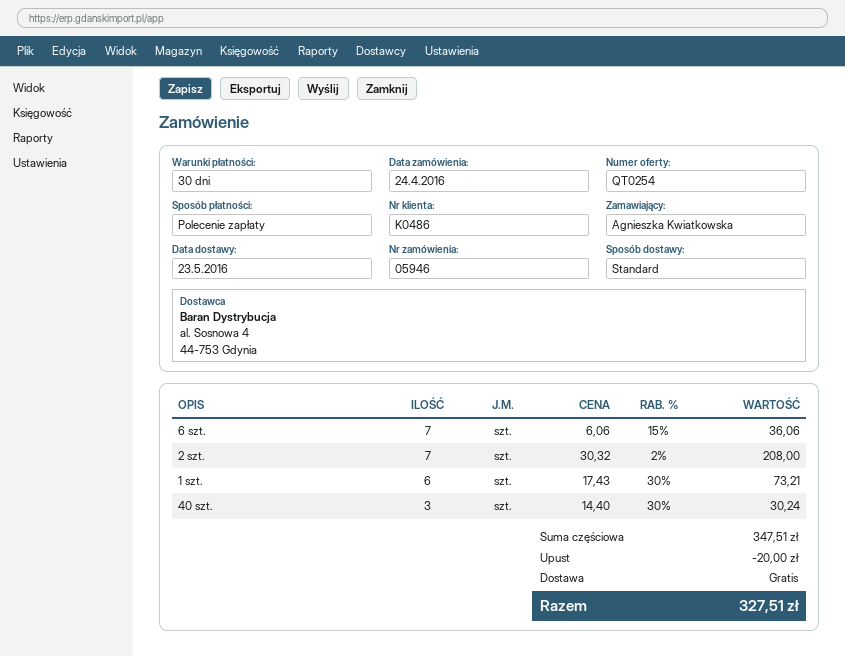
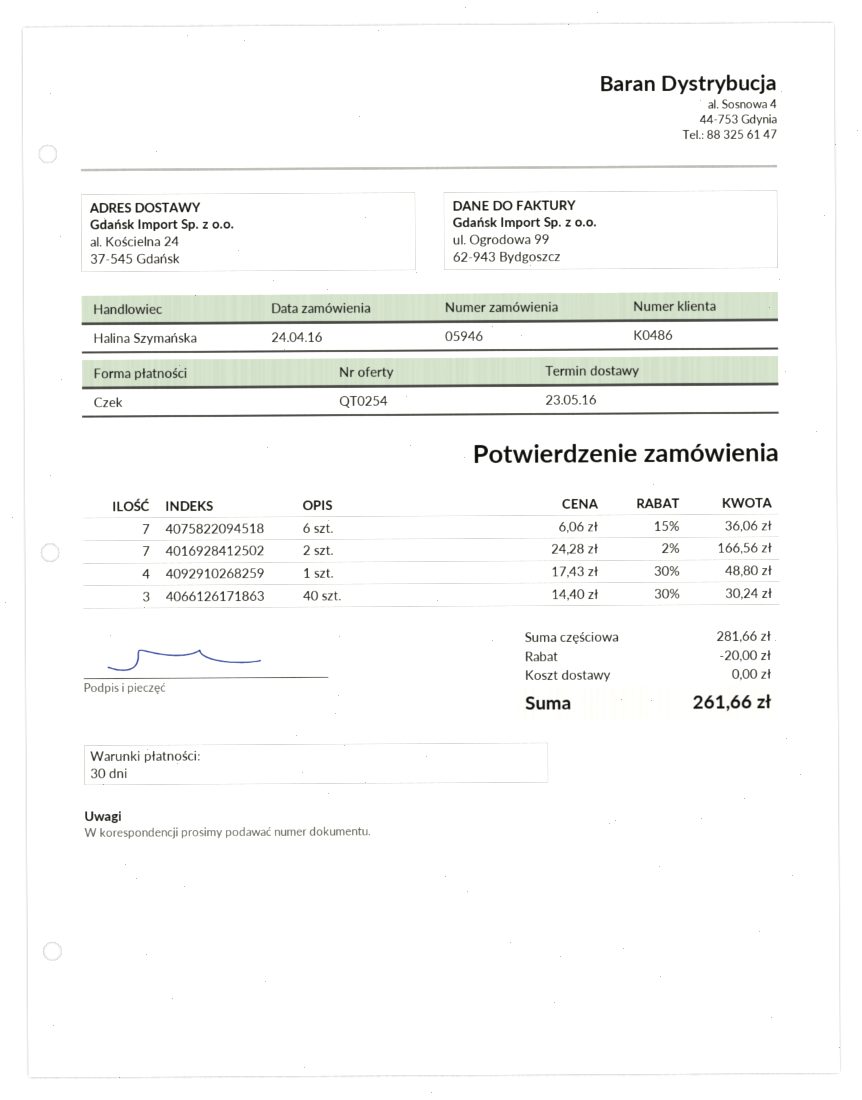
payment method: direct debit -> cheque
2 szt.: 7 x 30.32 - 2% = 208.00 -> 7 x 24.28 - 2% = 166.56
1 szt.: 6 x 17.43 - 30% = 73.21 -> 4 x 17.43 - 30% = 48.80
subtotal: 347.51 -> 281.66
total: 327.51 -> 261.66

